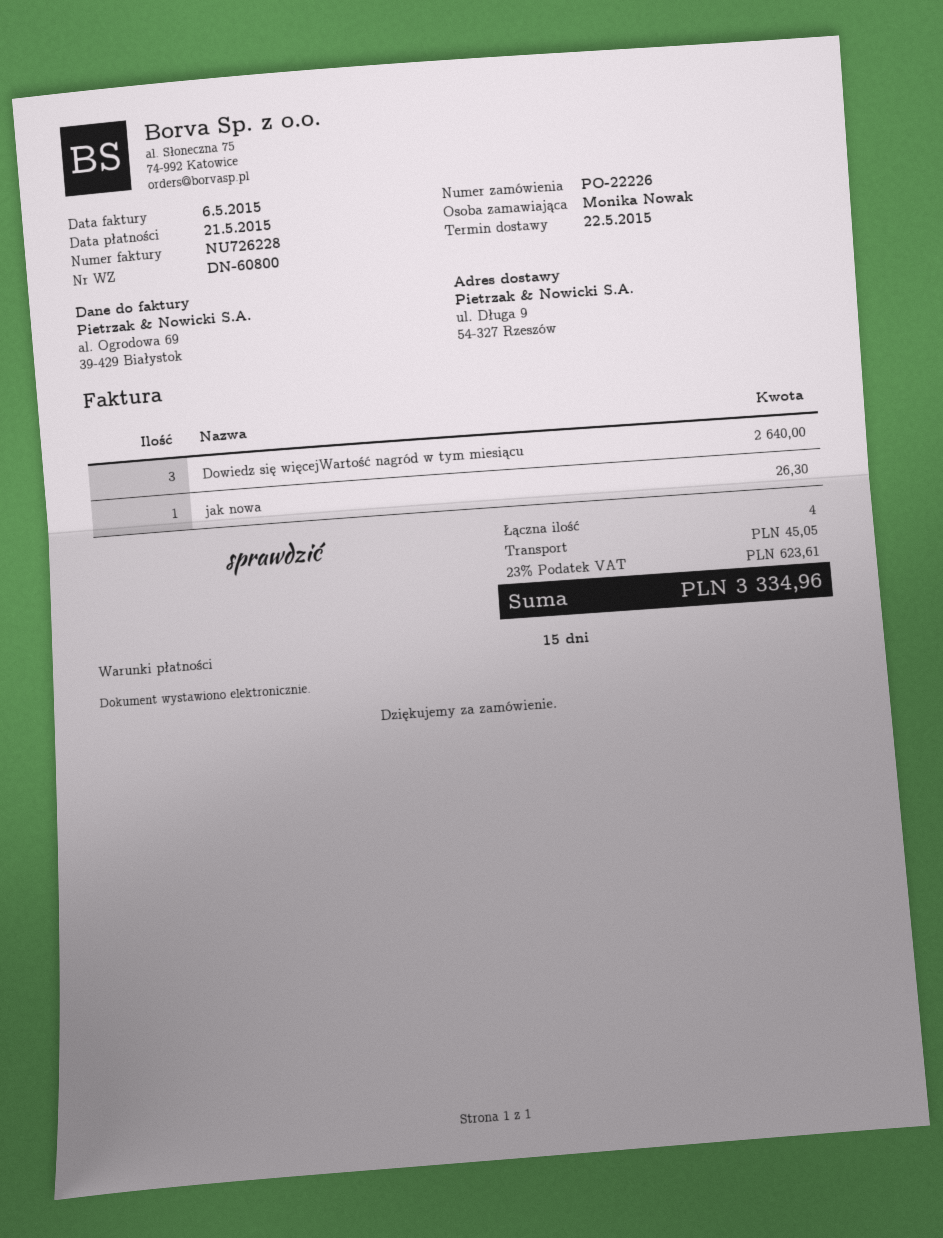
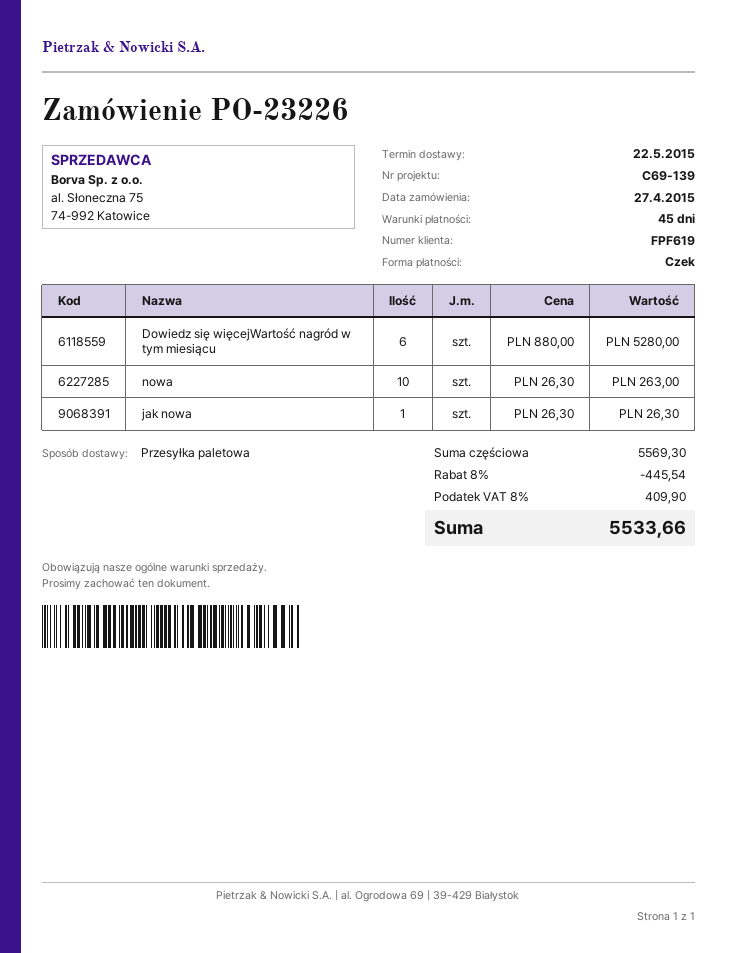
order number: PO-22226 -> PO-23226
payment terms: 15 days -> 45 days
Dowiedz się więcejWartość nagród w tym miesiącu: 3 for 2640.00 -> 6 for 5280.00
nowa: none -> 10 for 263.00
discount: none -> 8% = 445.54
shipping: 45.05 -> none
tax: 23% = 623.61 -> 8% = 409.90
total: 3334.96 -> 5533.66

